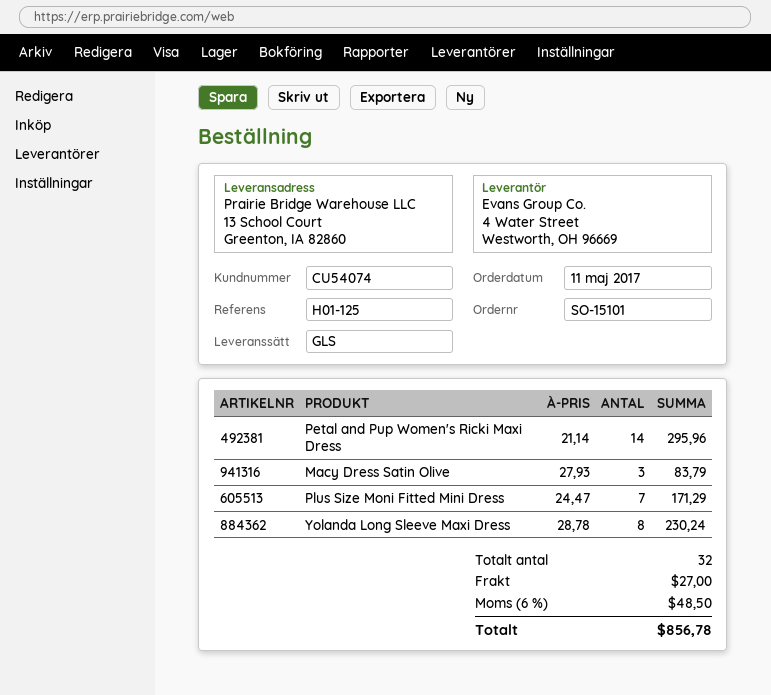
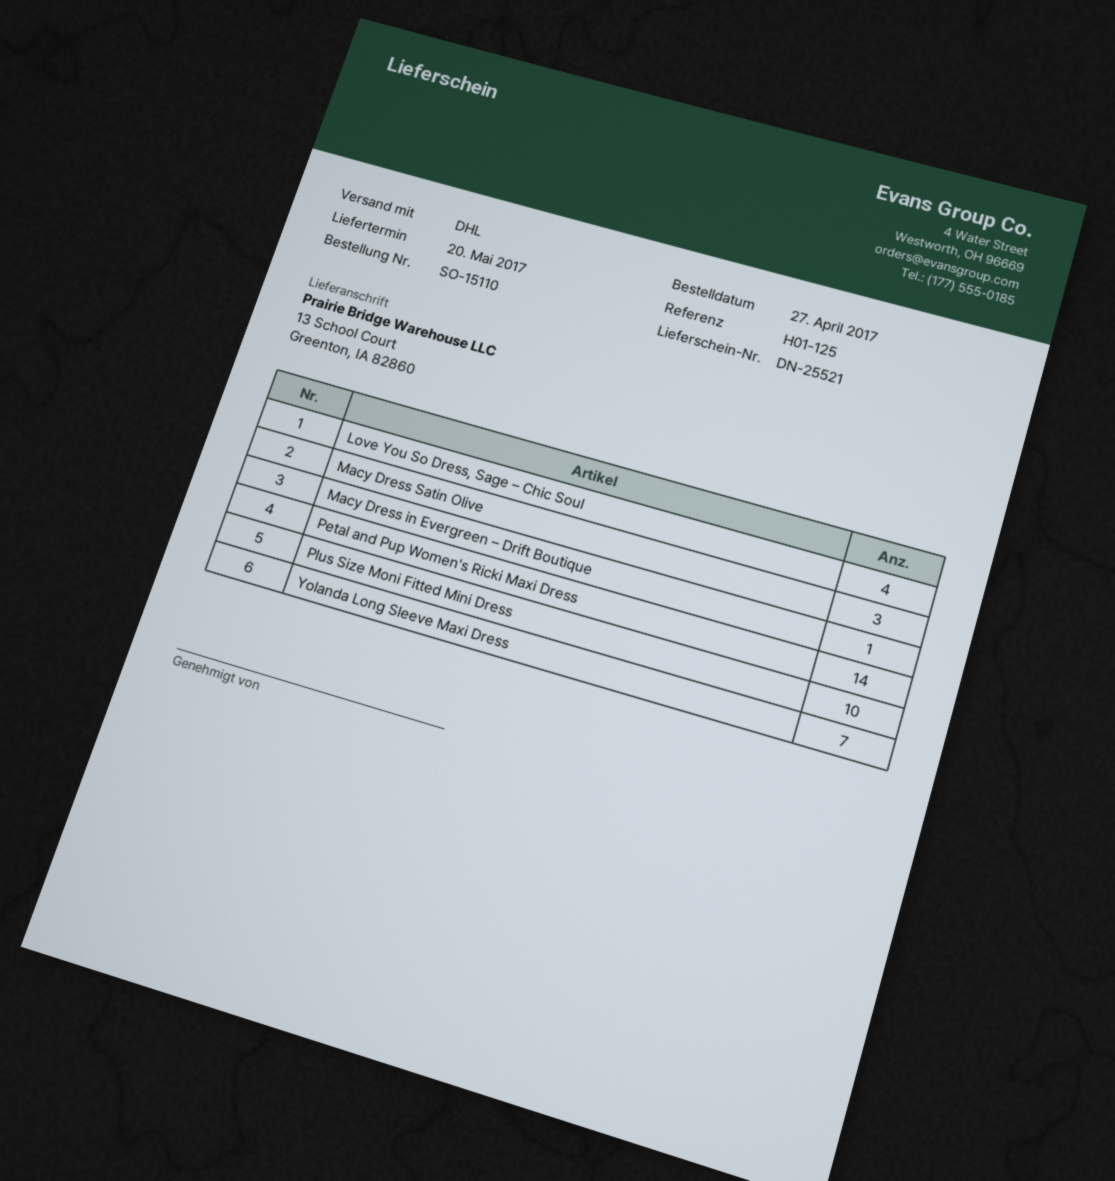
order number: SO-15101 -> SO-15110
order date: 2017-05-11 -> 2017-04-27
shipping method: GLS -> DHL
Plus Size Moni Fitted Mini Dress: 7 -> 10
Yolanda Long Sleeve Maxi Dress: 8 -> 7
Love You So Dress, Sage – Chic Soul: none -> 4
Macy Dress in Evergreen – Drift Boutique: none -> 1

